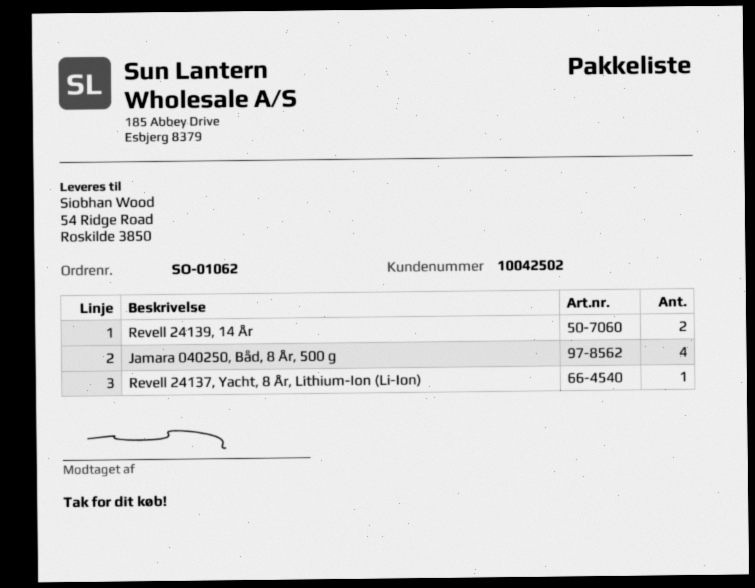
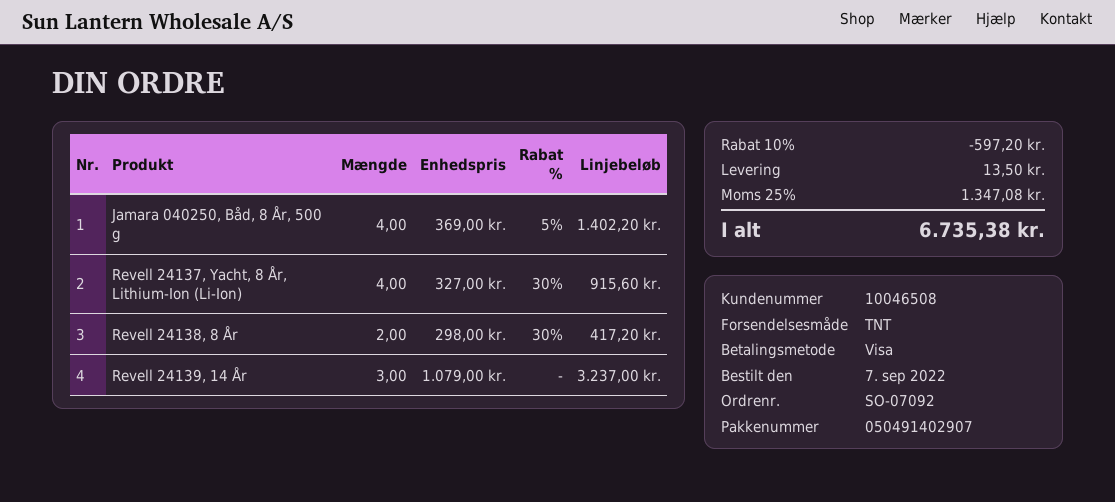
order number: SO-01062 -> SO-07092
customer number: 10042502 -> 10046508
Revell 24139, 14 År: 2 -> 3
Revell 24137, Yacht, 8 År, Lithium-Ion (Li-Ion): 1 -> 4
Revell 24138, 8 År: none -> 2

